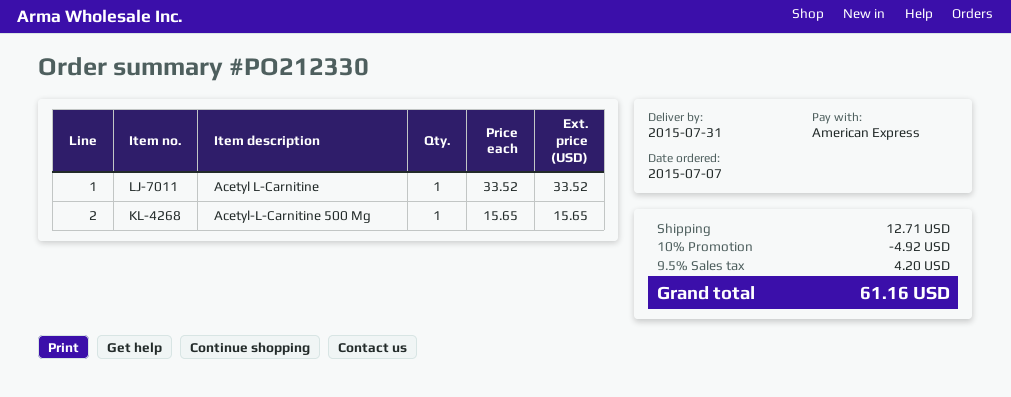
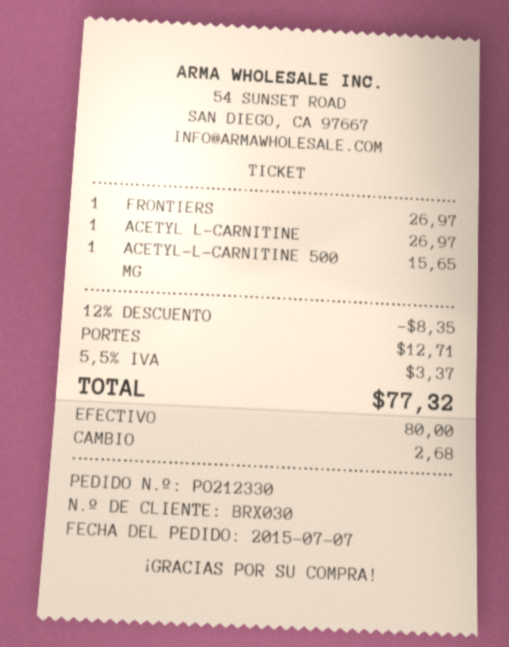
payment method: American Express -> cash
Acetyl L-Carnitine: 1 for 33.52 -> 1 for 26.97
FRONTIERS: none -> 1 for 26.97
discount: 10% = 4.92 -> 12% = 8.35
tax: 9.5% = 4.20 -> 5.5% = 3.37
total: 61.16 -> 77.32

